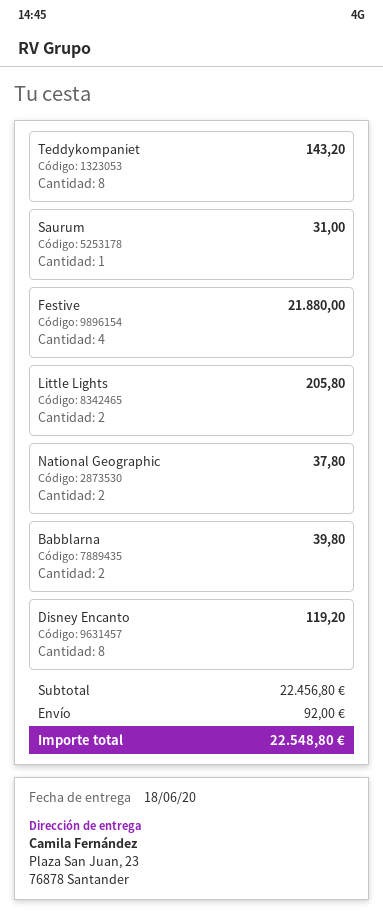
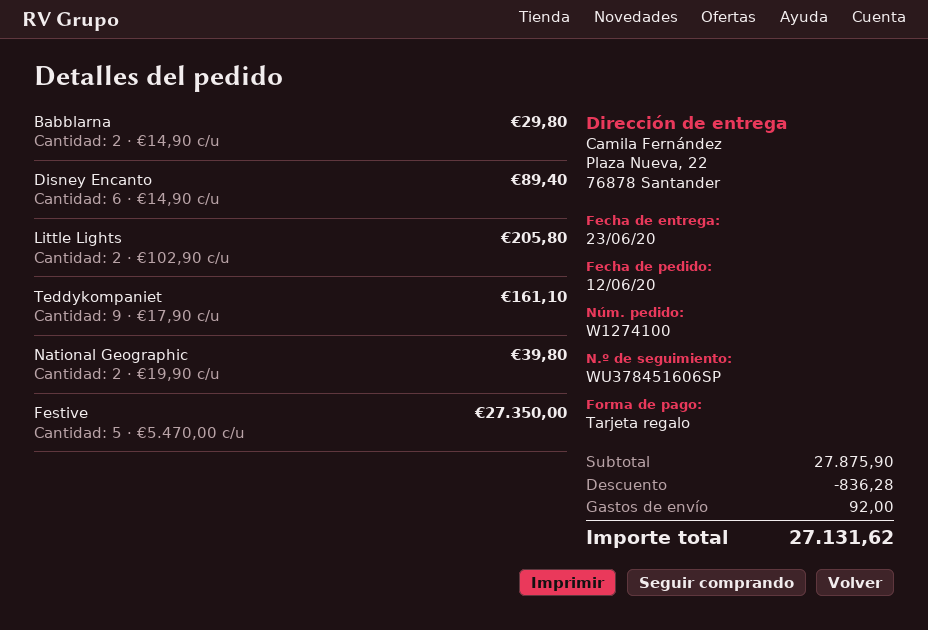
delivery date: 2020-06-18 -> 2020-06-23
ship to: Plaza San Juan, 23, 76878 Santander -> Plaza Nueva, 22, 76878 Santander
Teddykompaniet: 8 for 143.20 -> 9 for 161.10
Saurum: 1 for 31.00 -> none
Festive: 4 for 21880.00 -> 5 for 27350.00
National Geographic: 2 for 37.80 -> 2 for 39.80
Babblarna: 2 for 39.80 -> 2 for 29.80
Disney Encanto: 8 for 119.20 -> 6 for 89.40
subtotal: 22456.80 -> 27875.90
discount: none -> 836.28
total: 22548.80 -> 27131.62

